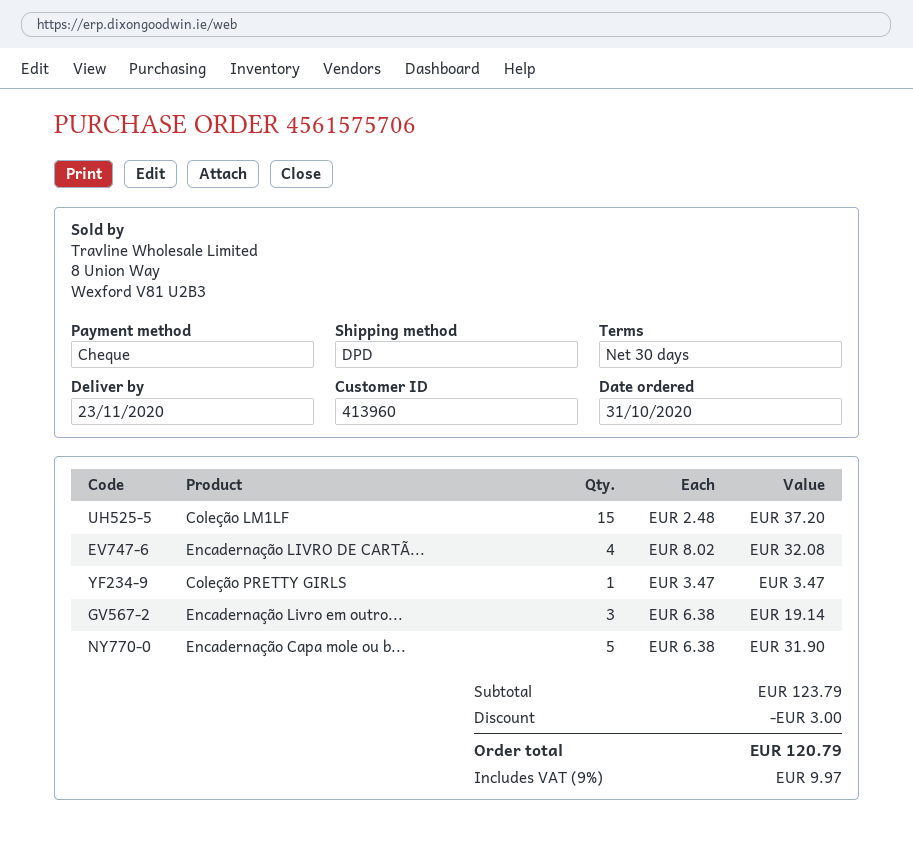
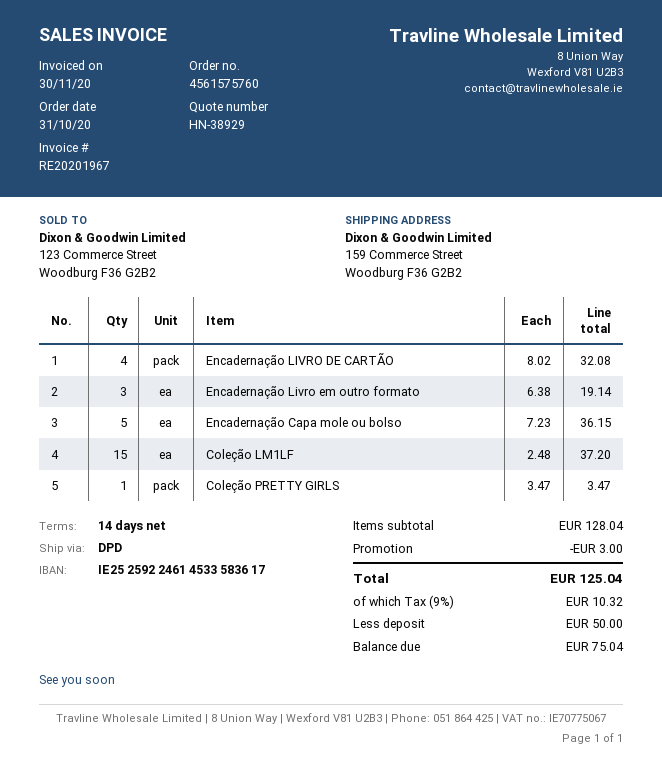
order number: 4561575706 -> 4561575760
payment terms: 30 days -> 14 days
Encadernação Capa mole ou b...: 5 x 6.38 = 31.90 -> 5 x 7.23 = 36.15
subtotal: 123.79 -> 128.04
tax: 9% = 9.97 -> 9% = 10.32
total: 120.79 -> 125.04

